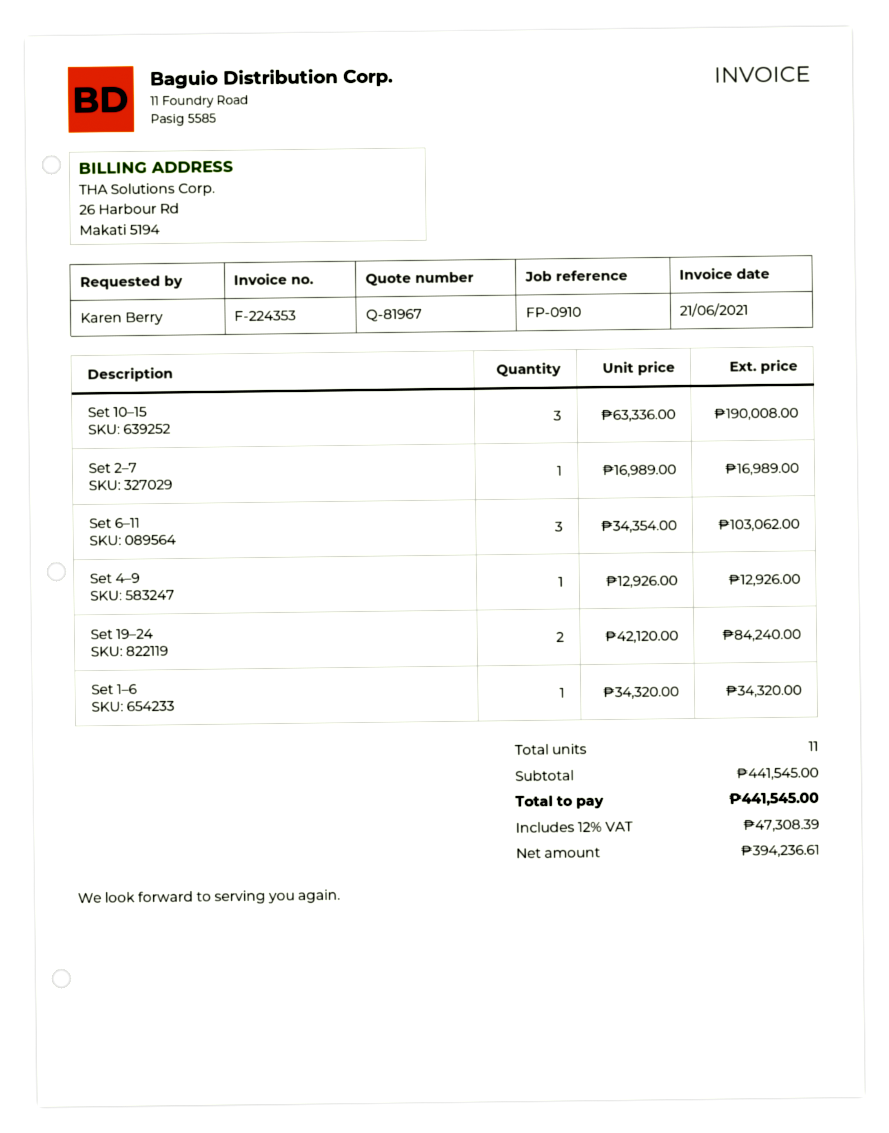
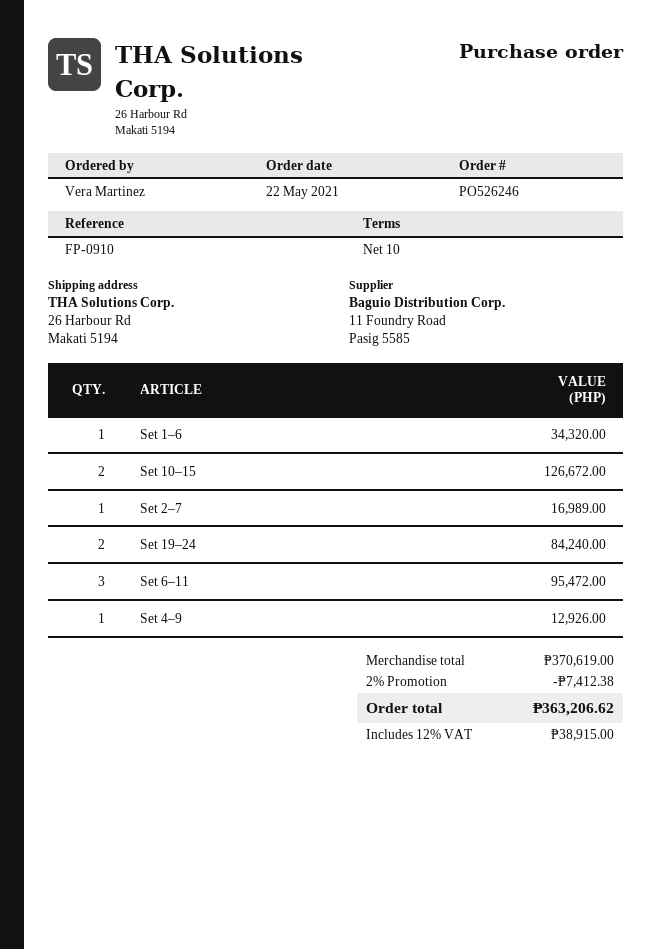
ordered by: Karen Berry -> Vera Martinez
Set 10–15: 3 for 190008.00 -> 2 for 126672.00
Set 6–11: 3 for 103062.00 -> 3 for 95472.00
subtotal: 441545.00 -> 370619.00
discount: none -> 2% = 7412.38
tax: 12% = 47308.39 -> 12% = 38915.00
total: 441545.00 -> 363206.62

